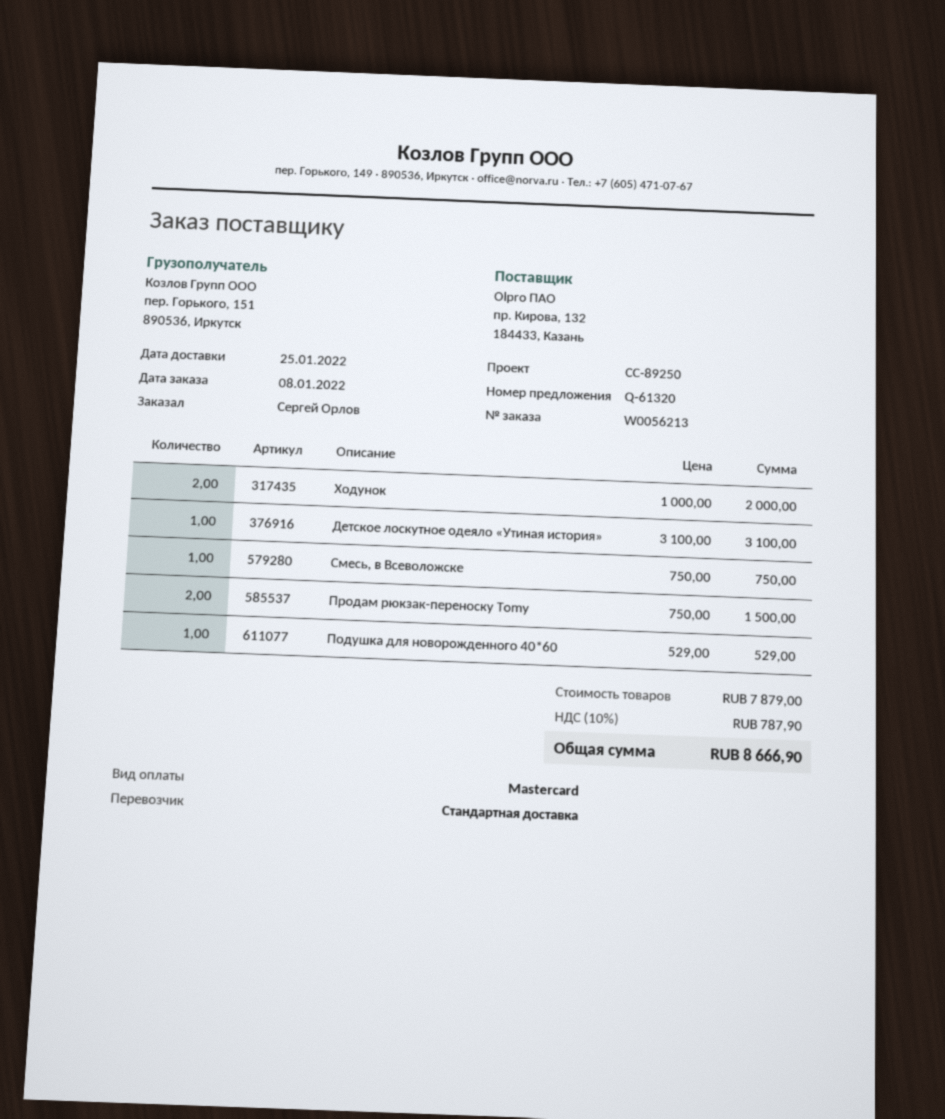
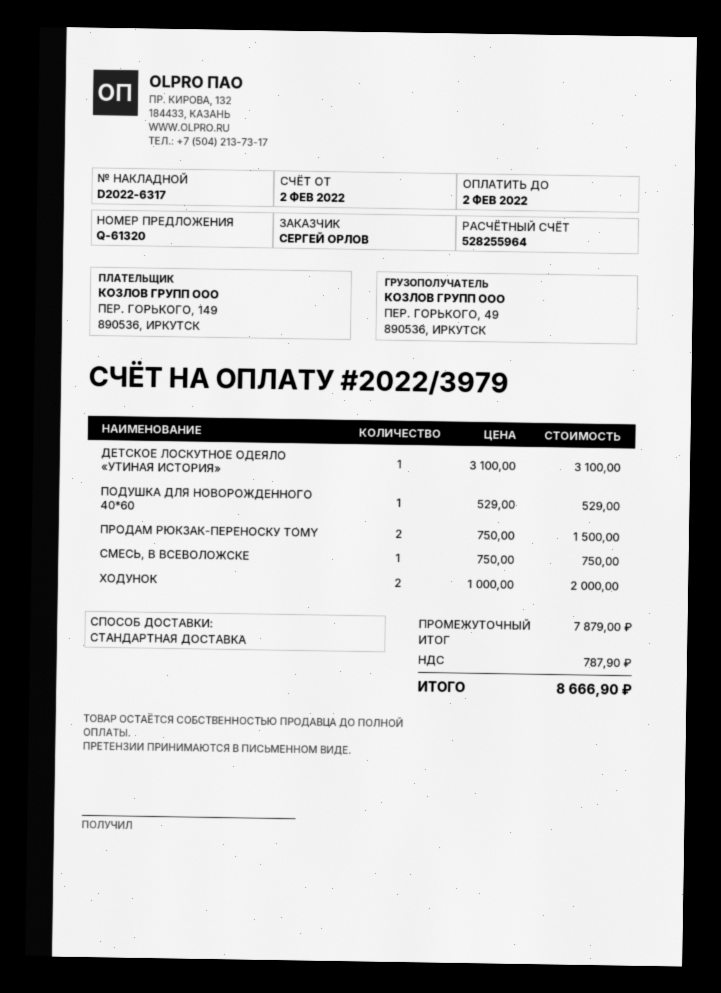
ship to: пер. Горького, 151, 890536, Иркутск -> ПЕР. ГОРЬКОГО, 49, 890536, ИРКУТСК

